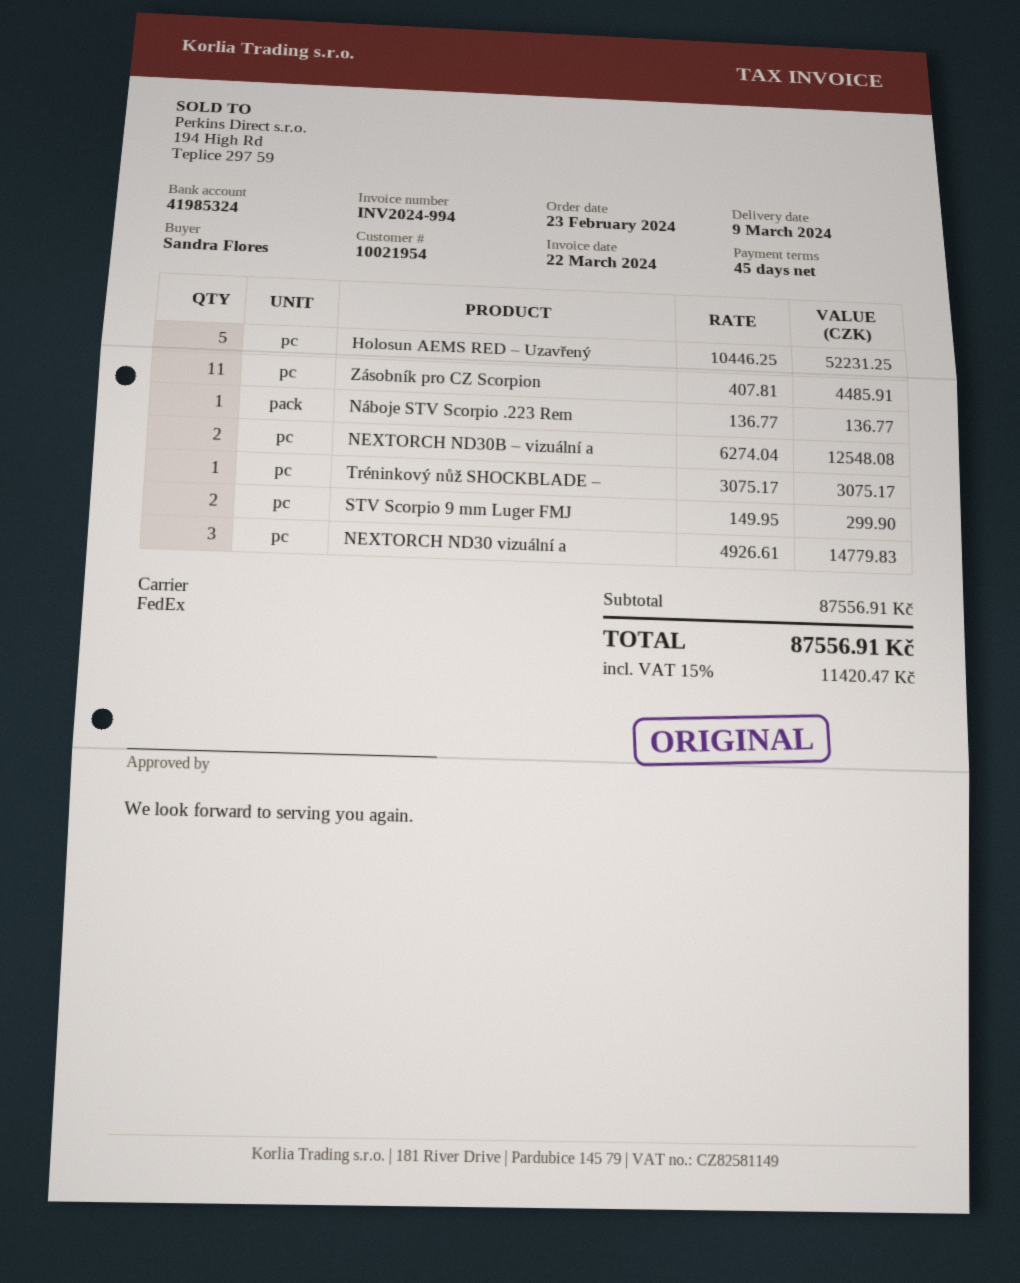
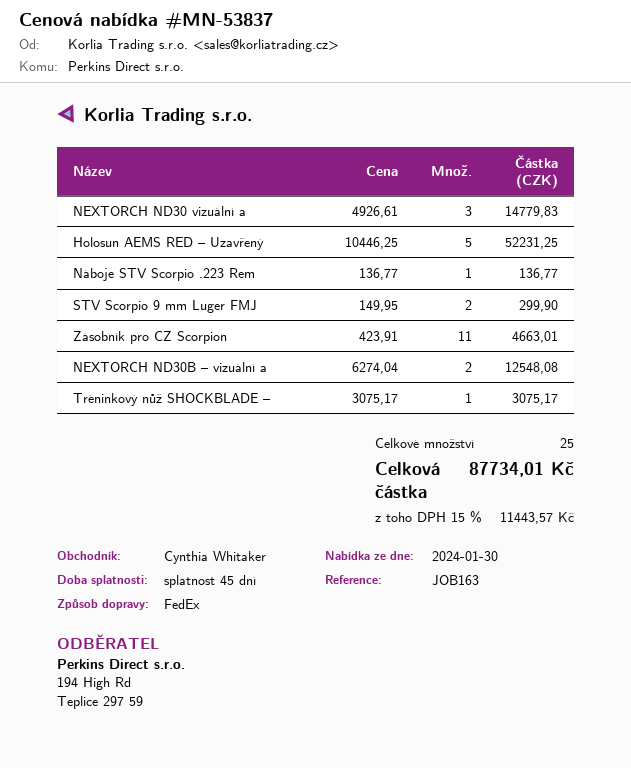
Zásobník pro CZ Scorpion: 11 x 407.81 = 4485.91 -> 11 x 423.91 = 4663.01
tax: 15% = 11420.47 -> 15% = 11443.57
total: 87556.91 -> 87734.01

